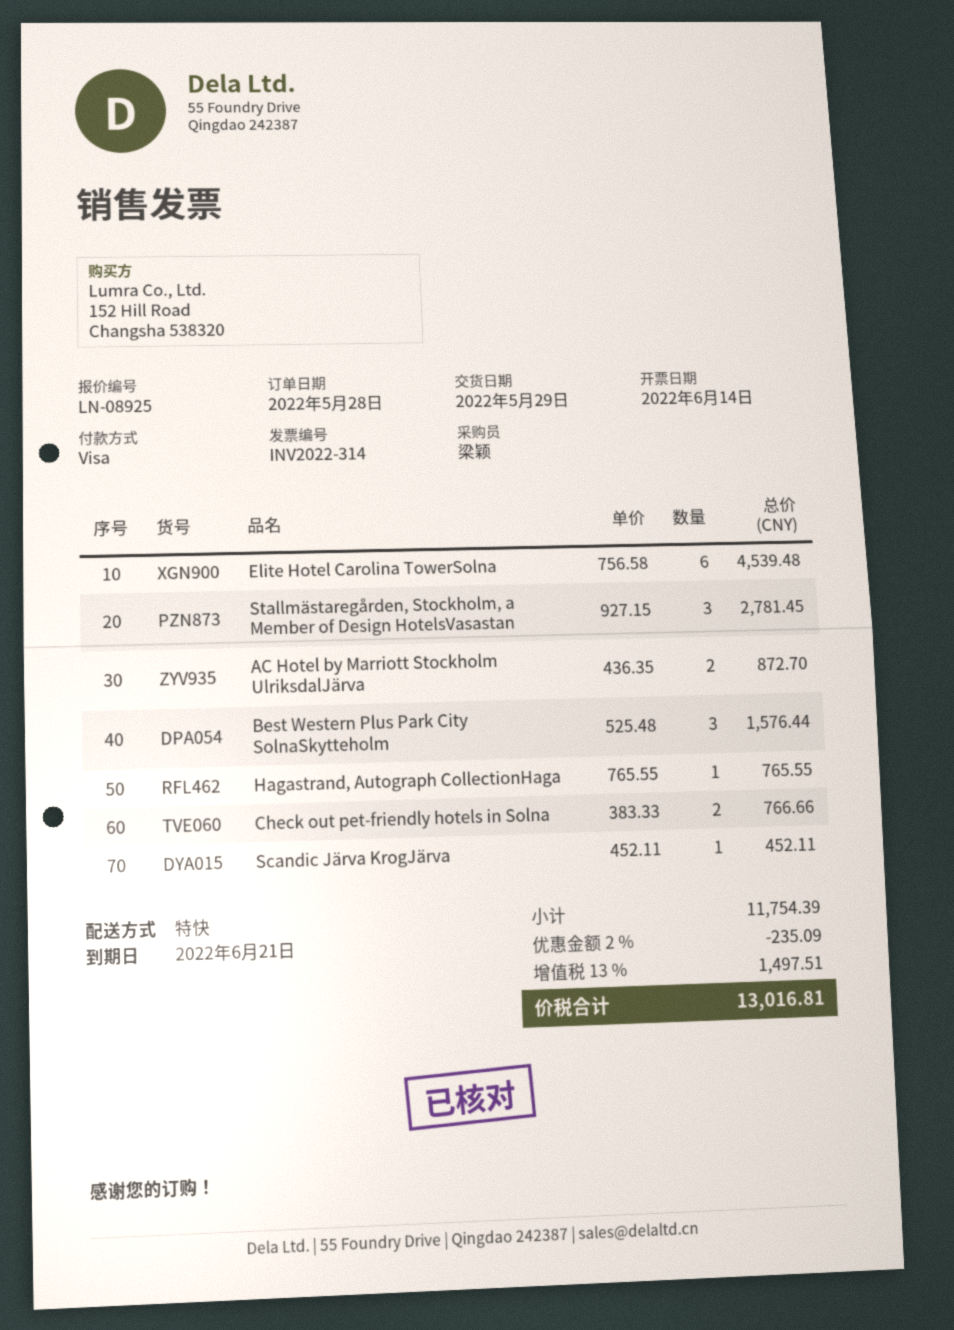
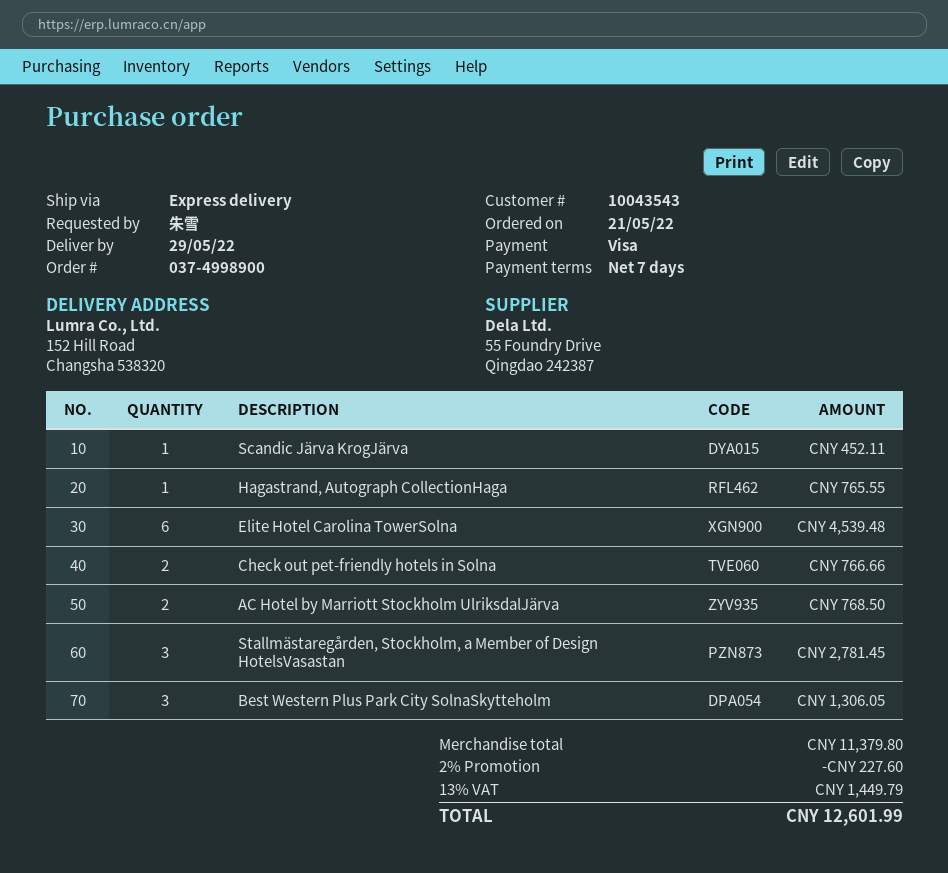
order date: 2022-05-28 -> 2022-05-21
ordered by: 梁颖 -> 朱雪
AC Hotel by Marriott Stockholm UlriksdalJärva: 2 for 872.70 -> 2 for 768.50
Best Western Plus Park City SolnaSkytteholm: 3 for 1576.44 -> 3 for 1306.05
subtotal: 11754.39 -> 11379.80
discount: 2% = 235.09 -> 2% = 227.60
tax: 13% = 1497.51 -> 13% = 1449.79
total: 13016.81 -> 12601.99

